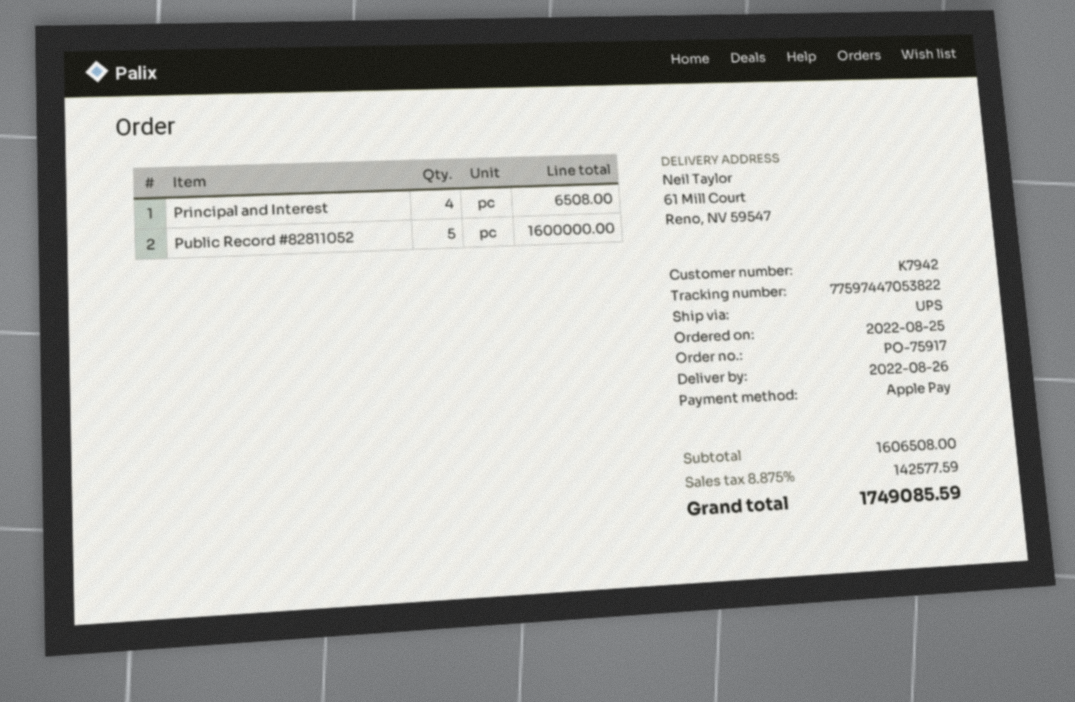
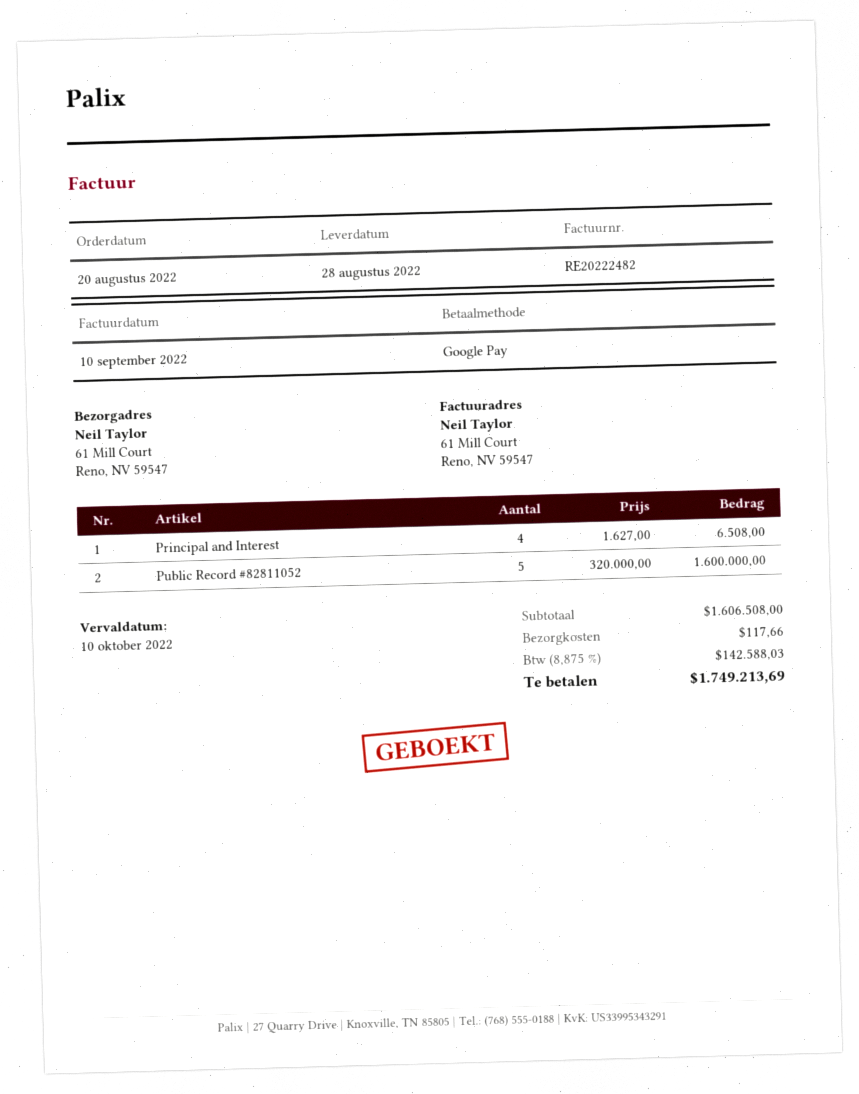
order date: 2022-08-25 -> 2022-08-20
delivery date: 2022-08-26 -> 2022-08-28
payment method: Apple Pay -> Google Pay
shipping: none -> 117.66
tax: 8.875% = 142577.59 -> 8.875% = 142588.03
total: 1749085.59 -> 1749213.69

